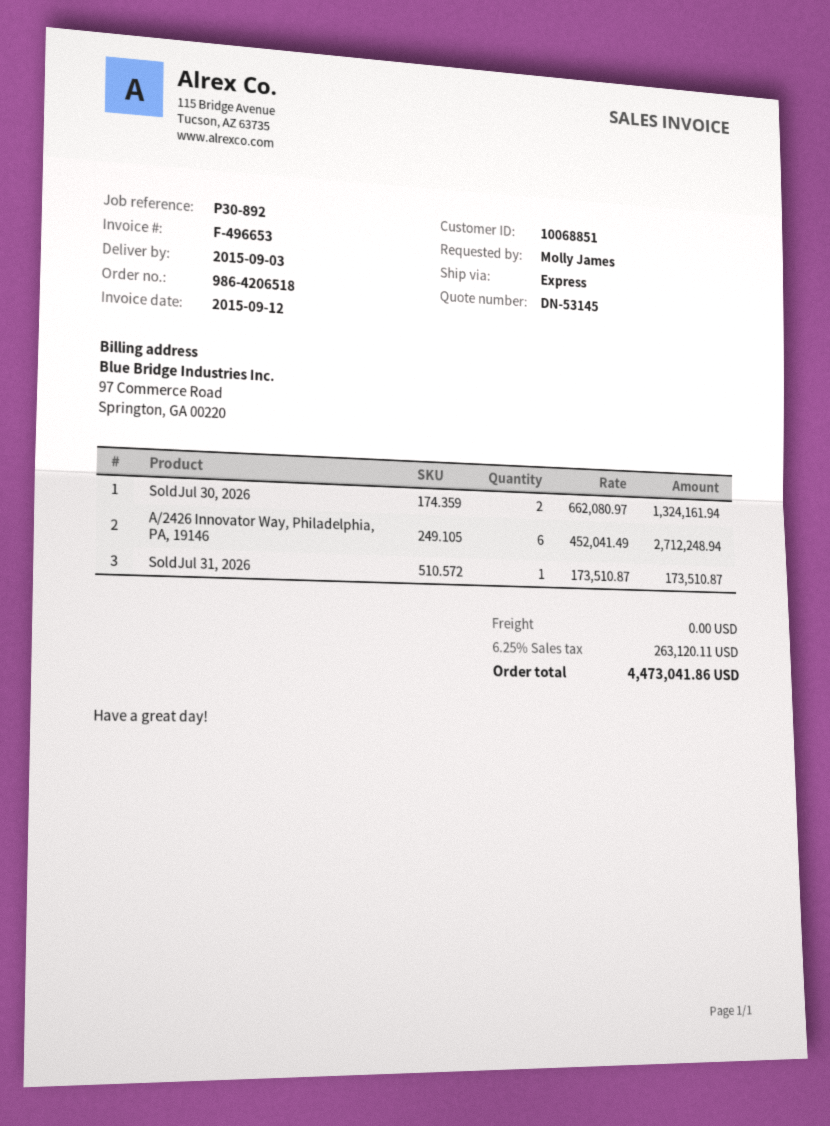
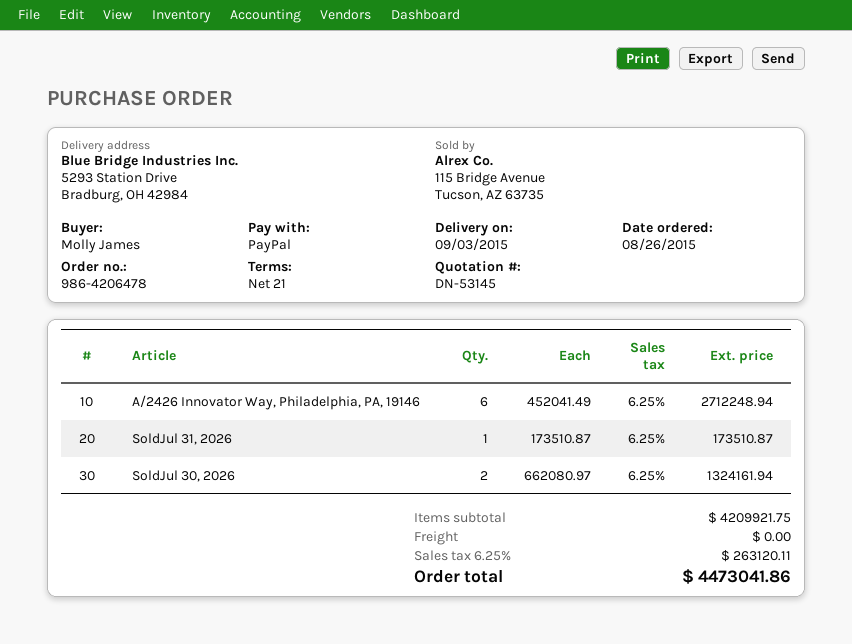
order number: 986-4206518 -> 986-4206478

